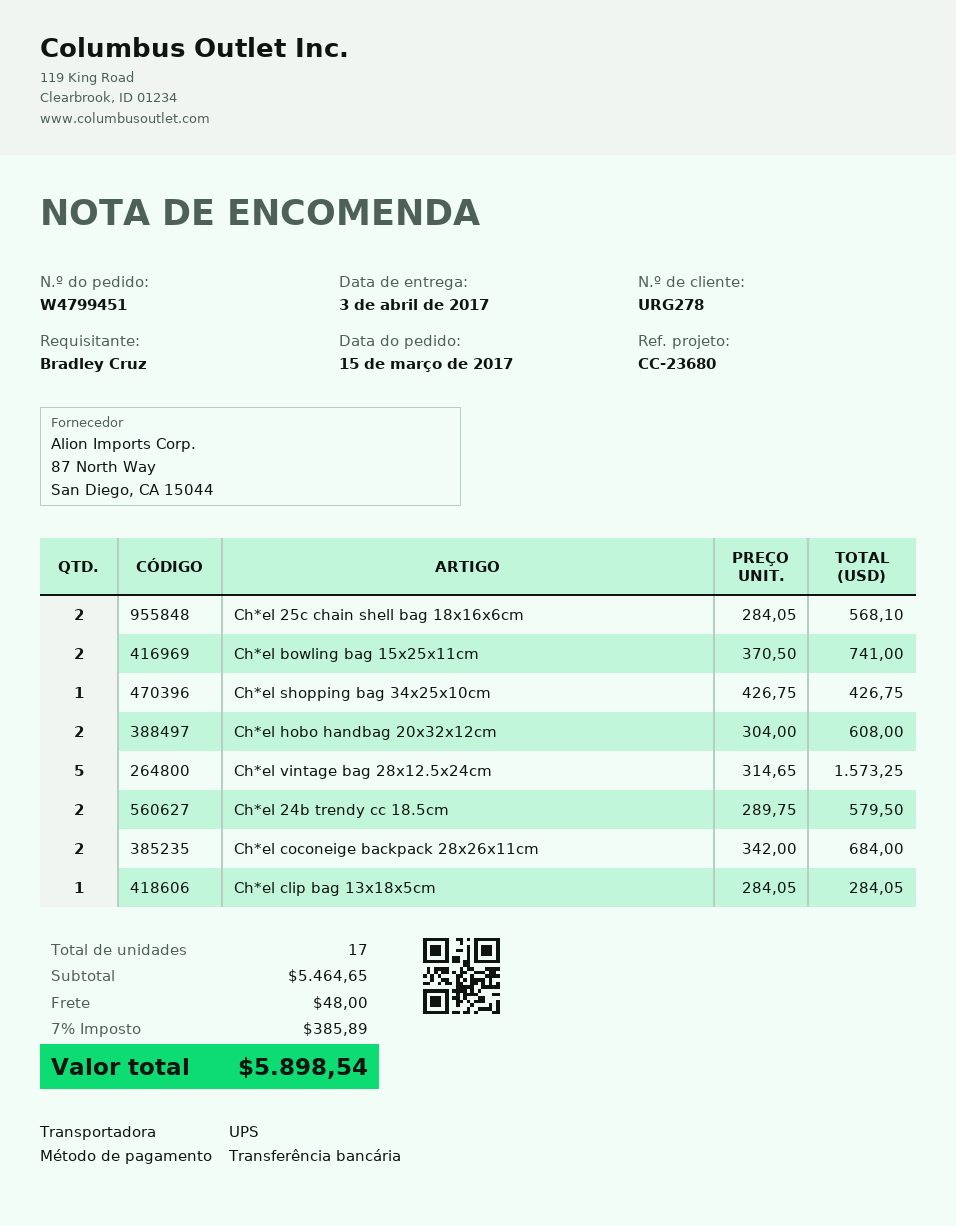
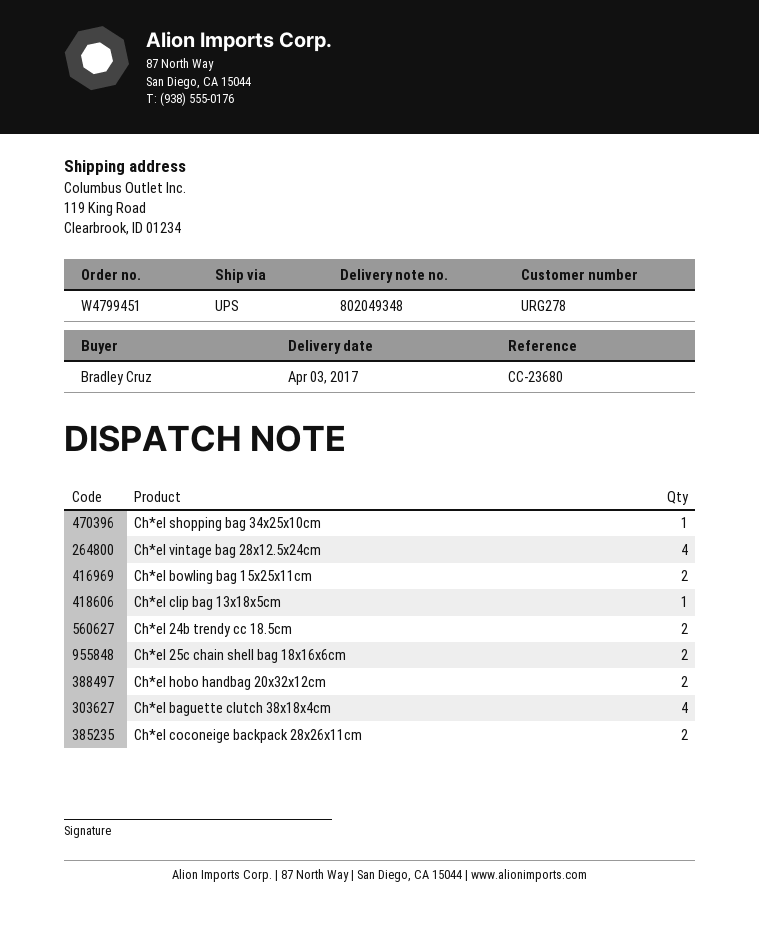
Ch*el vintage bag 28x12.5x24cm: 5 -> 4
Ch*el baguette clutch 38x18x4cm: none -> 4

